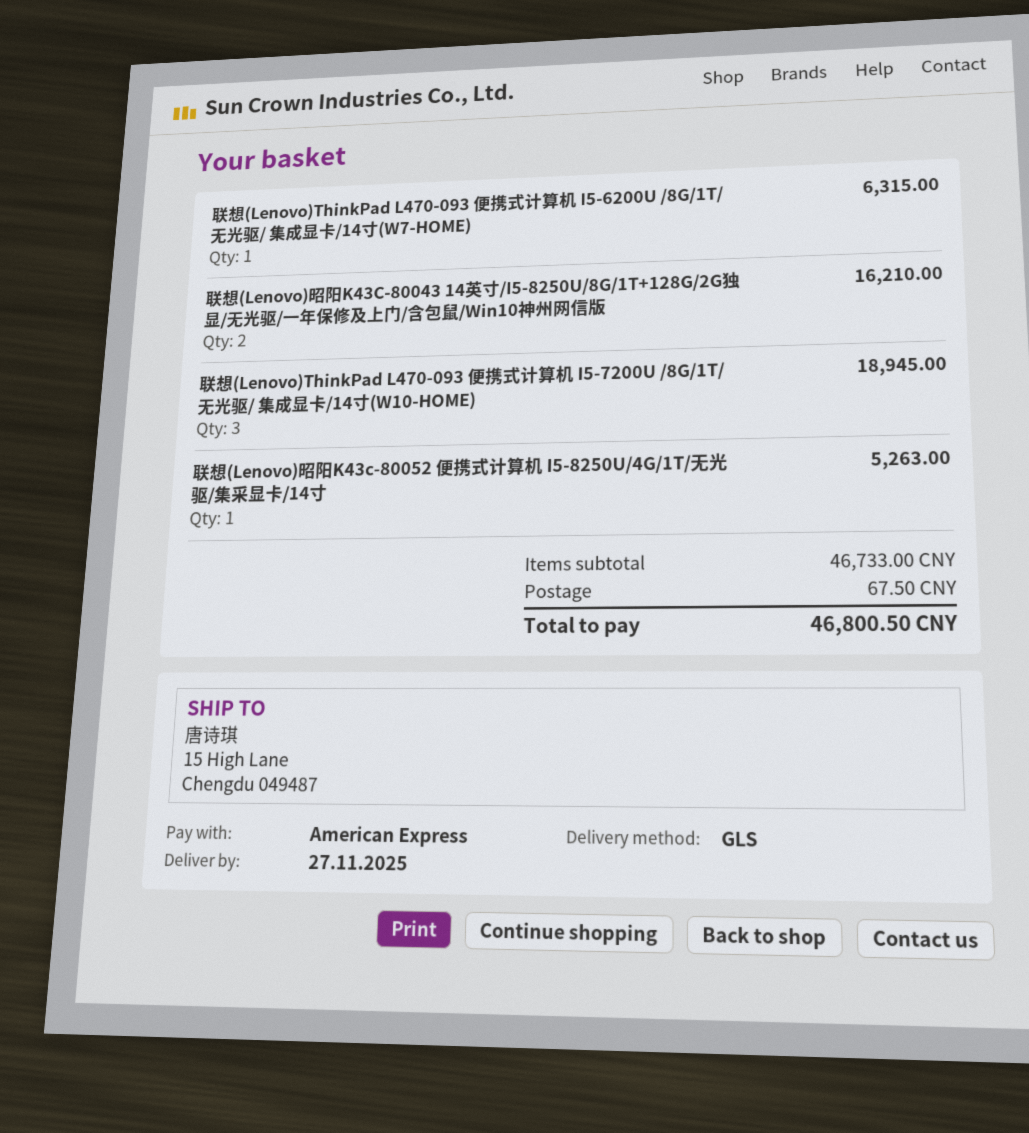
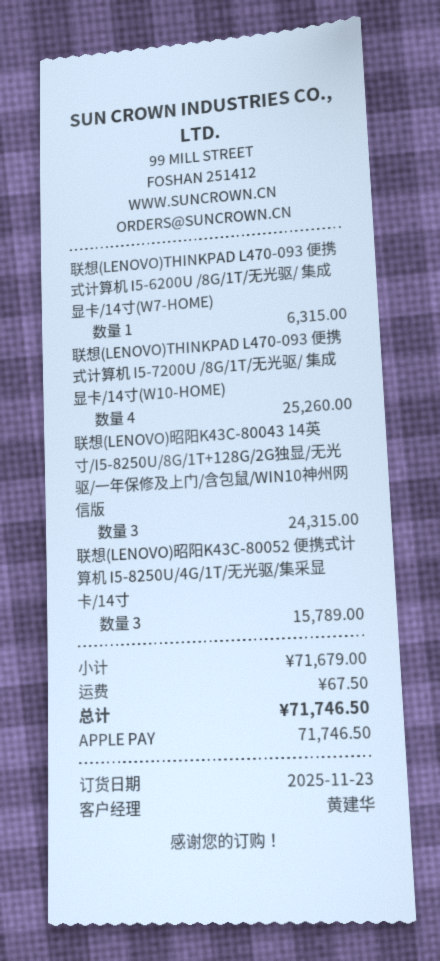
payment method: American Express -> Apple Pay
联想(Lenovo)昭阳K43C-80043 14英寸/I5-8250U/8G/1T+128G/2G独显/无光驱/一年保修及上门/含包鼠/Win10神州网信版: 2 for 16210.00 -> 3 for 24315.00
联想(Lenovo)ThinkPad L470-093 便携式计算机 I5-7200U /8G/1T/无光驱/ 集成显卡/14寸(W10-HOME): 3 for 18945.00 -> 4 for 25260.00
联想(Lenovo)昭阳K43c-80052 便携式计算机 I5-8250U/4G/1T/无光驱/集采显卡/14寸: 1 for 5263.00 -> 3 for 15789.00
subtotal: 46733.00 -> 71679.00
total: 46800.50 -> 71746.50

